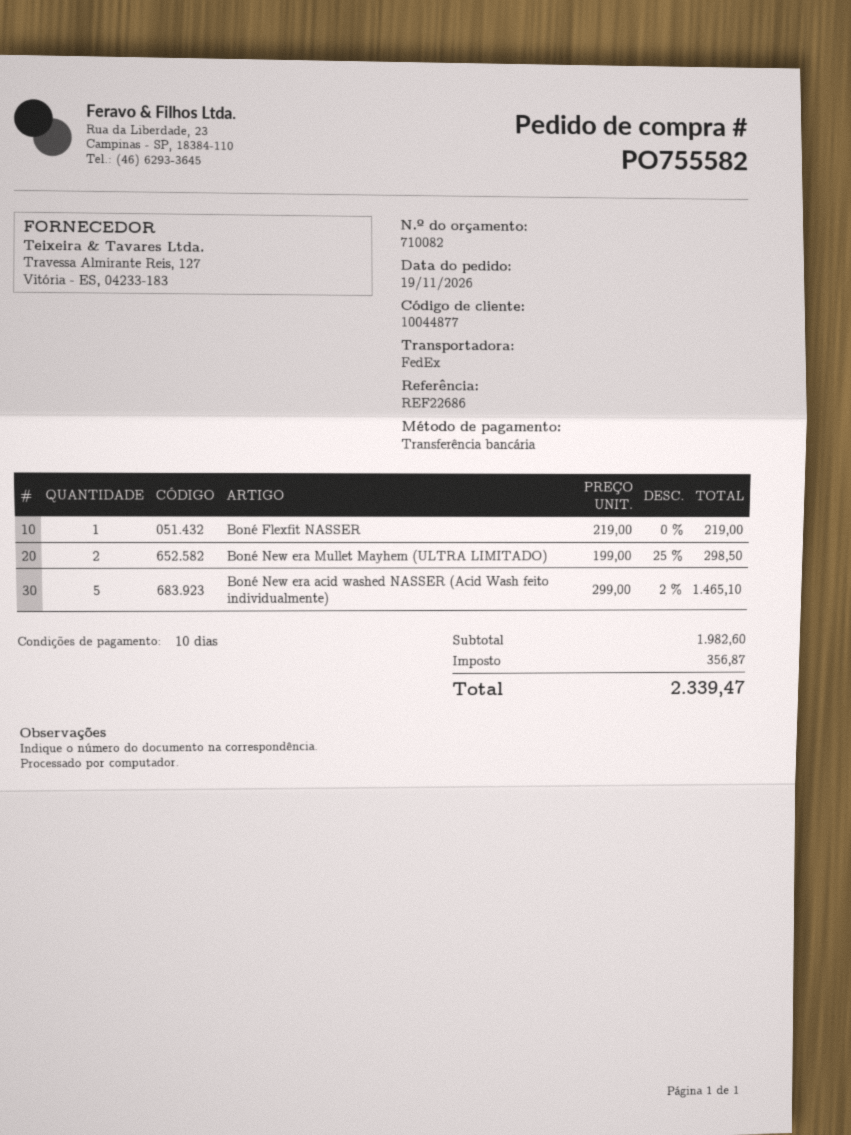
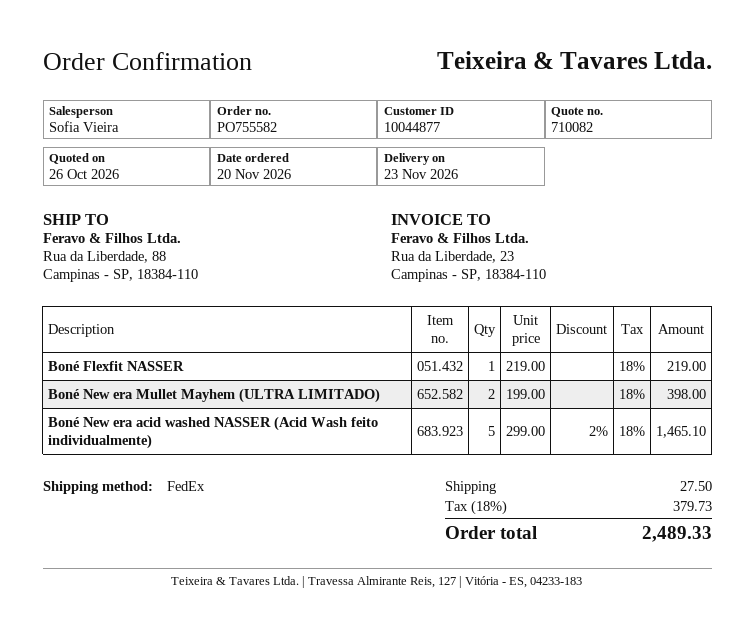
order date: 2026-11-19 -> 2026-11-20
Boné New era Mullet Mayhem (ULTRA LIMITADO): 2 x 199.00 - 25% = 298.50 -> 2 x 199.00 = 398.00
shipping: none -> 27.50
tax: 356.87 -> 379.73
total: 2339.47 -> 2489.33

